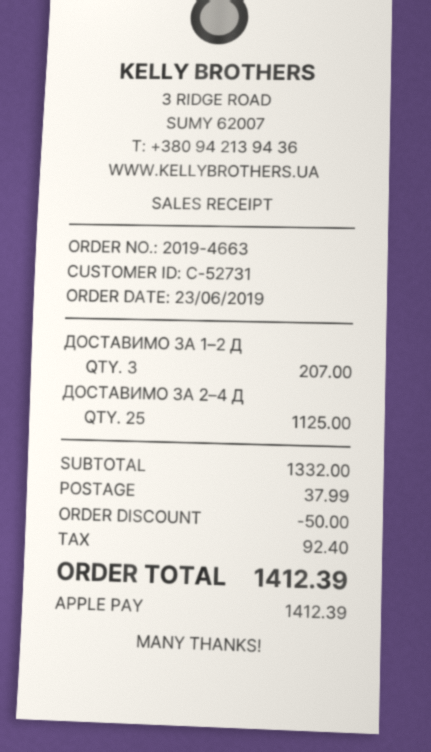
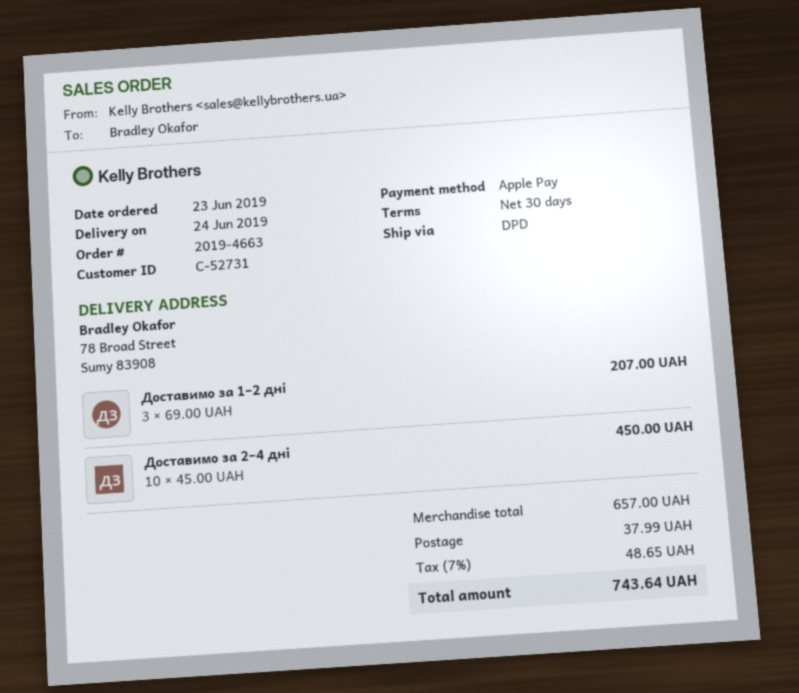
ДОСТАВИМО ЗА 2–4 Д: 25 for 1125.00 -> 10 for 450.00
subtotal: 1332.00 -> 657.00
discount: 50.00 -> none
tax: 92.40 -> 48.65
total: 1412.39 -> 743.64

